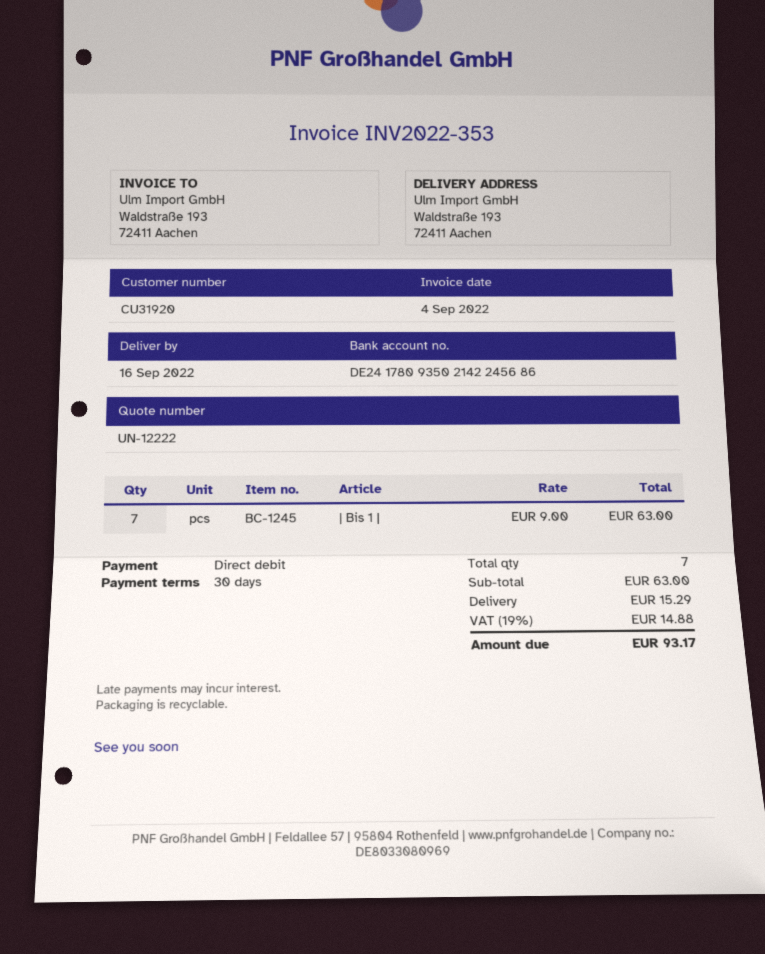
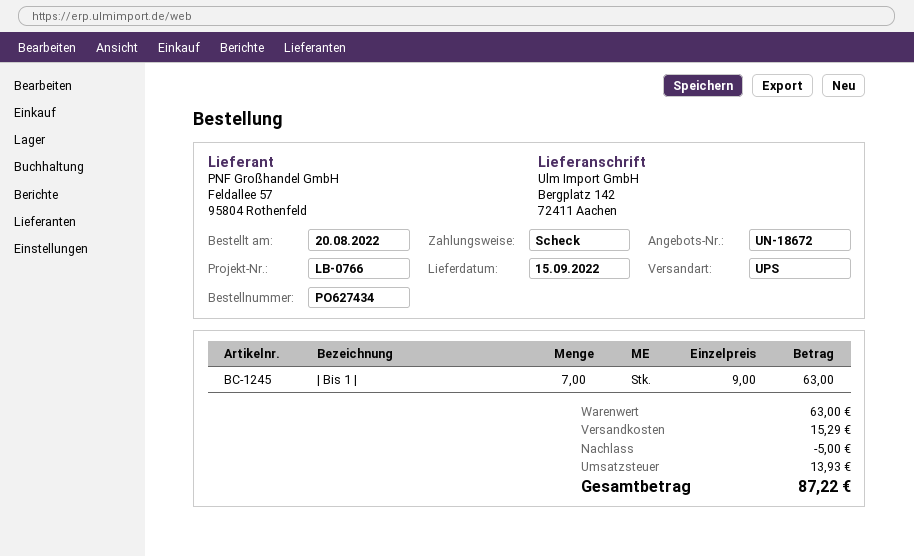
quote number: UN-12222 -> UN-18672
delivery date: 2022-09-16 -> 2022-09-15
payment method: direct debit -> cheque
ship to: Waldstraße 193, 72411 Aachen -> Bergplatz 142, 72411 Aachen
discount: none -> 5.00
tax: 14.88 -> 13.93
total: 93.17 -> 87.22

